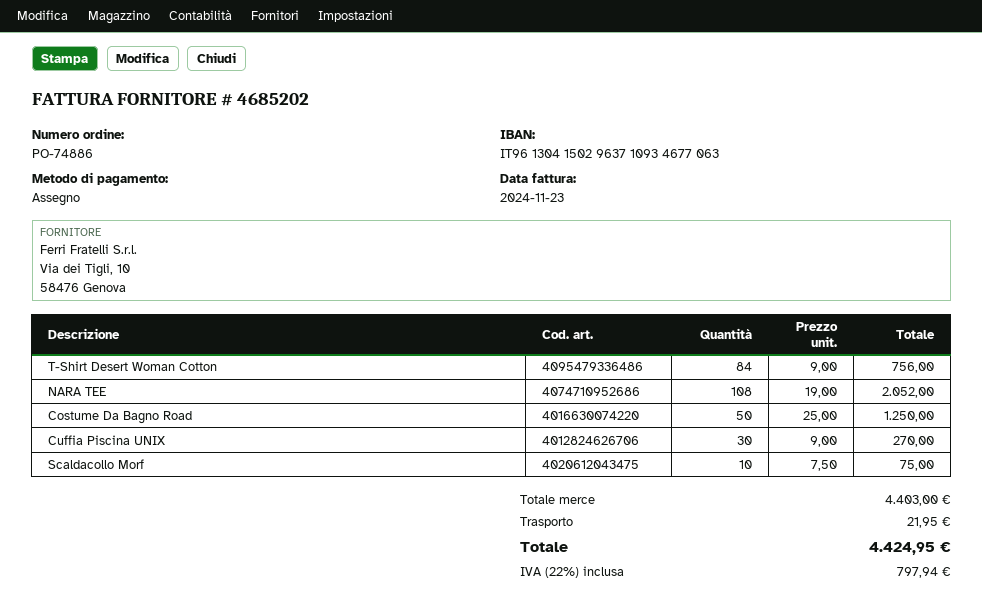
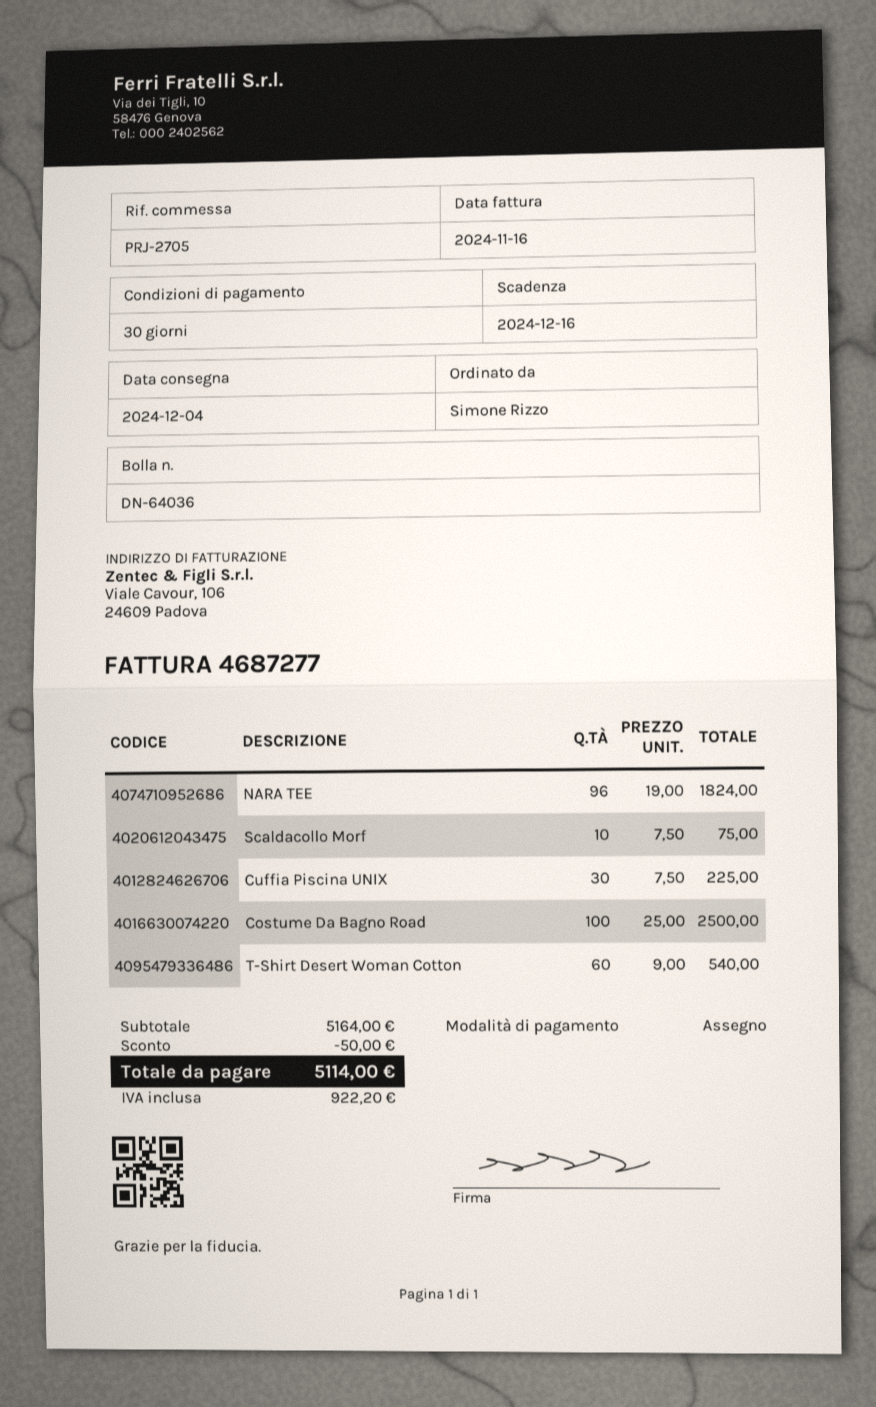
invoice number: 4685202 -> 4687277
invoice date: 2024-11-23 -> 2024-11-16
T-Shirt Desert Woman Cotton: 84 x 9.00 = 756.00 -> 60 x 9.00 = 540.00
NARA TEE: 108 x 19.00 = 2052.00 -> 96 x 19.00 = 1824.00
Costume Da Bagno Road: 50 x 25.00 = 1250.00 -> 100 x 25.00 = 2500.00
Cuffia Piscina UNIX: 30 x 9.00 = 270.00 -> 30 x 7.50 = 225.00
subtotal: 4403.00 -> 5164.00
discount: none -> 50.00
shipping: 21.95 -> none
tax: 797.94 -> 922.20
total: 4424.95 -> 5114.00

